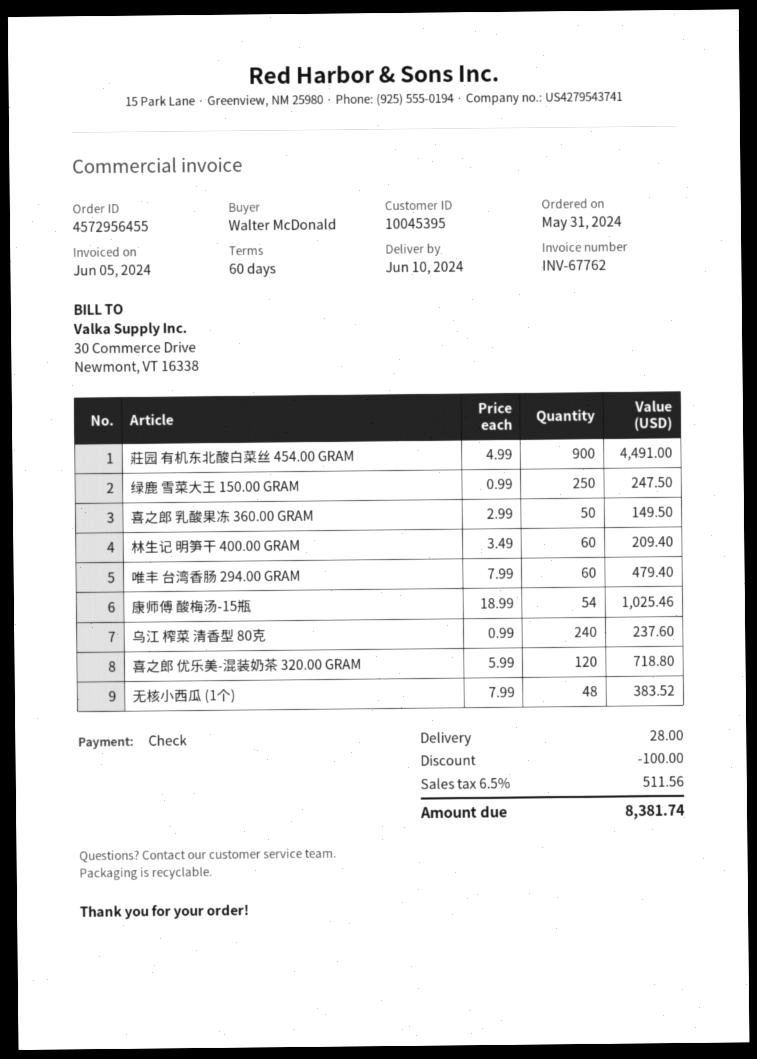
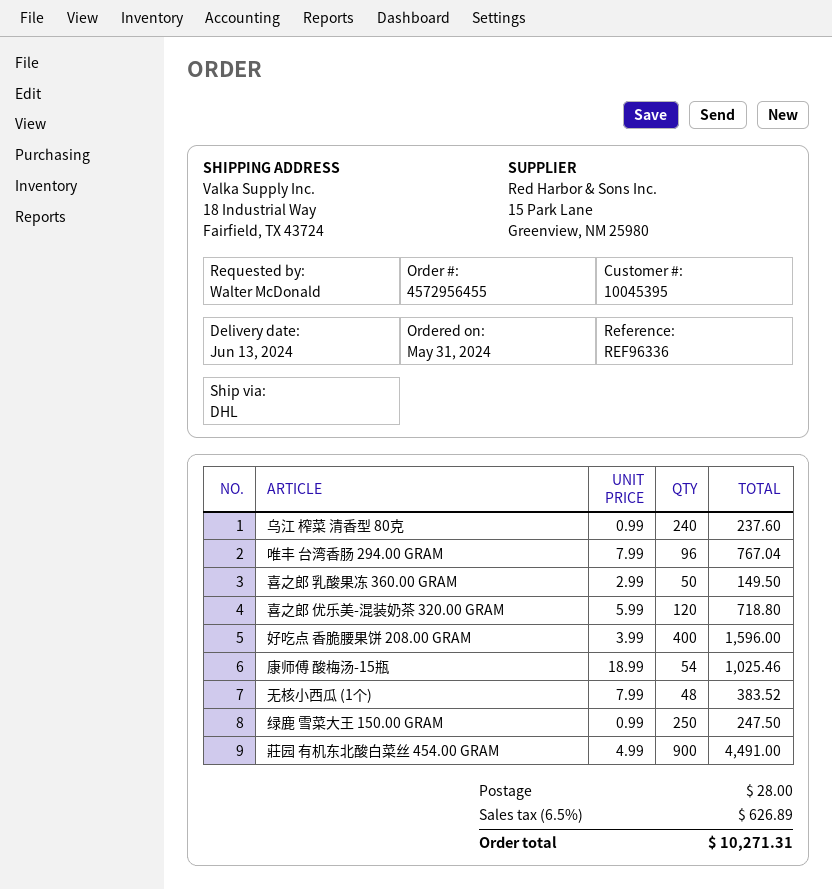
delivery date: 2024-06-10 -> 2024-06-13
林生记 明笋干 400.00 GRAM: 60 x 3.49 = 209.40 -> none
唯丰 台湾香肠 294.00 GRAM: 60 x 7.99 = 479.40 -> 96 x 7.99 = 767.04
好吃点 香脆腰果饼 208.00 GRAM: none -> 400 x 3.99 = 1596.00
discount: 100.00 -> none
tax: 6.5% = 511.56 -> 6.5% = 626.89
total: 8381.74 -> 10271.31

